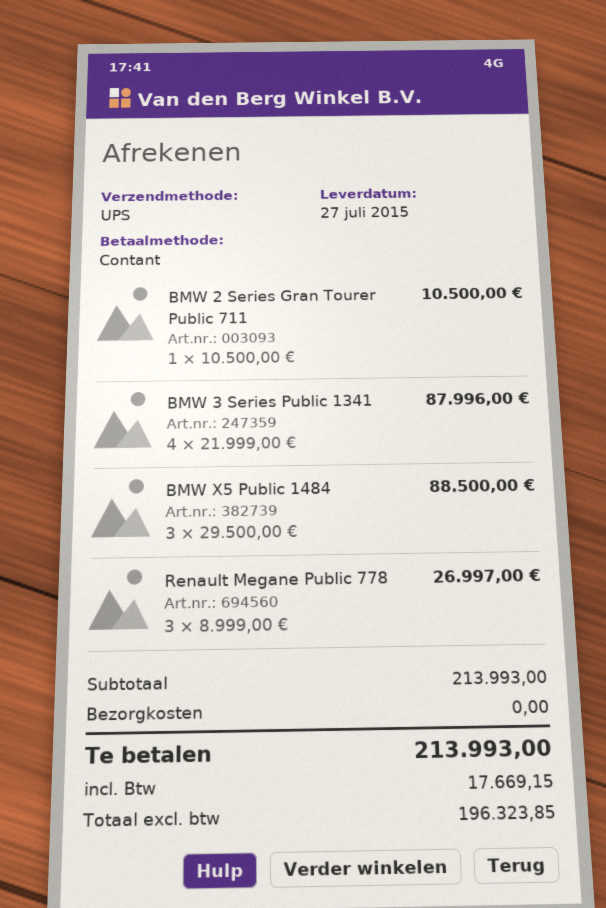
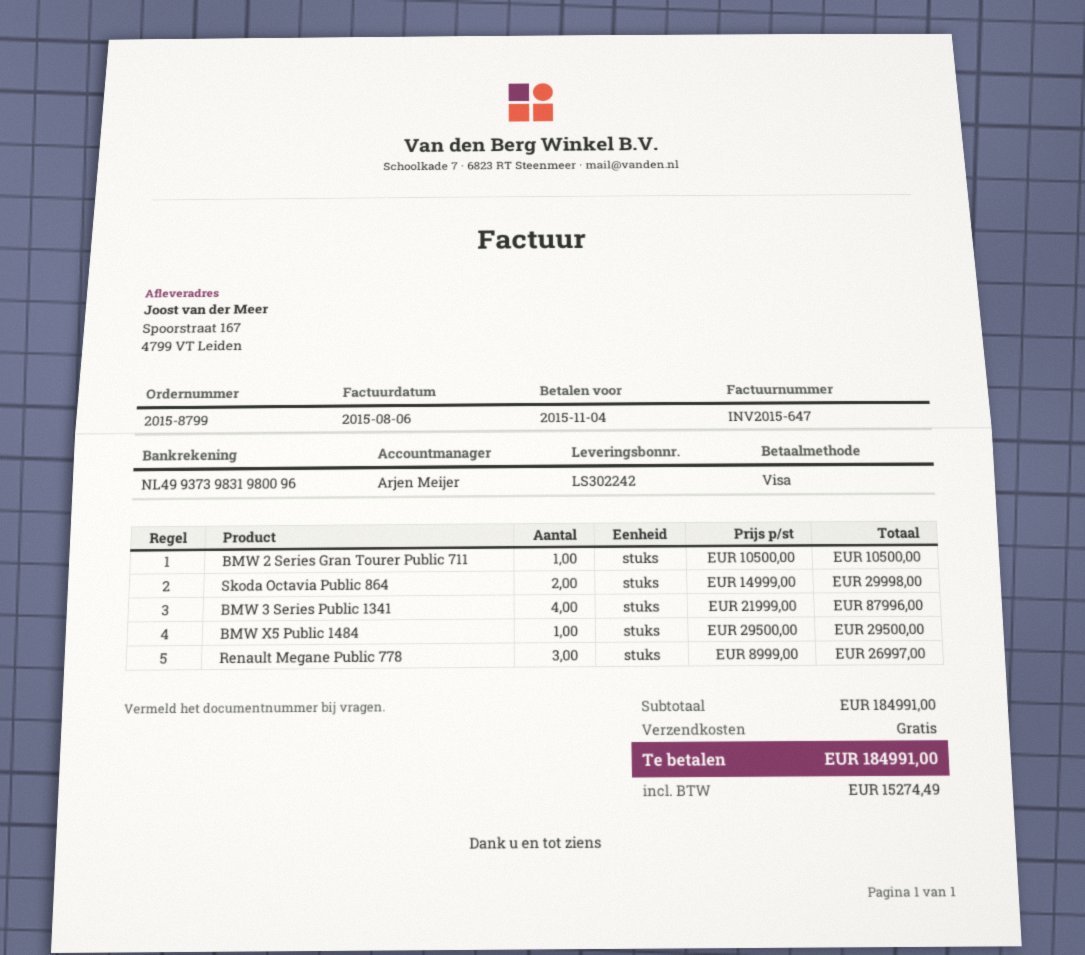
payment method: cash -> Visa
BMW X5 Public 1484: 3 x 29500.00 = 88500.00 -> 1 x 29500.00 = 29500.00
Skoda Octavia Public 864: none -> 2 x 14999.00 = 29998.00
subtotal: 213993.00 -> 184991.00
tax: 17669.15 -> 15274.49
total: 213993.00 -> 184991.00

